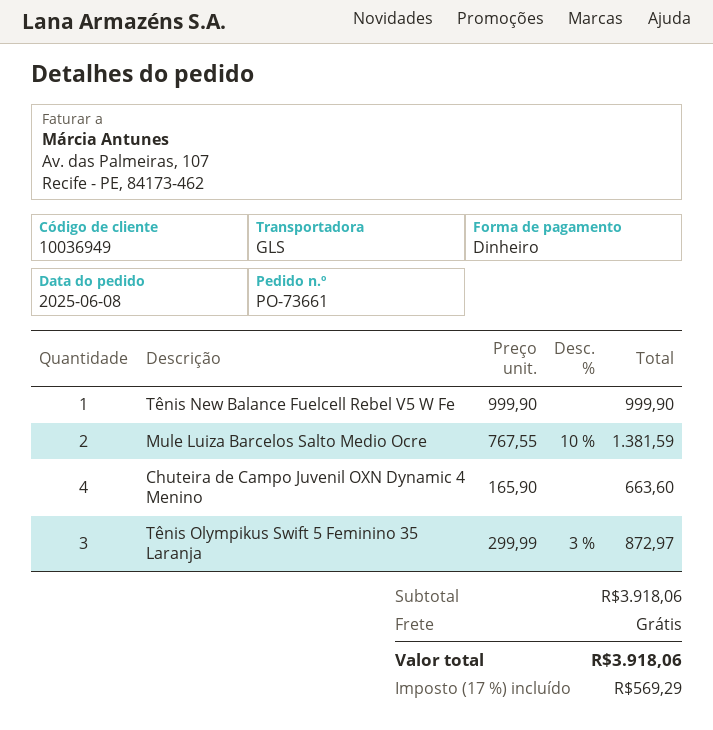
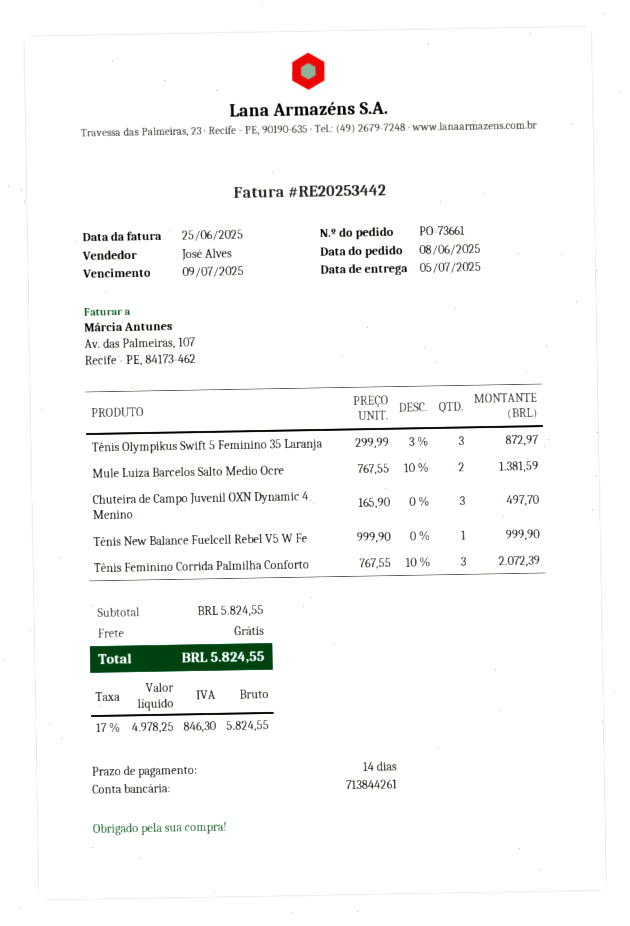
Chuteira de Campo Juvenil OXN Dynamic 4 Menino: 4 x 165.90 = 663.60 -> 3 x 165.90 = 497.70
Tênis Feminino Corrida Palmilha Conforto: none -> 3 x 767.55 - 10% = 2072.39
subtotal: 3918.06 -> 5824.55
tax: 17% = 569.29 -> 17% = 846.30
total: 3918.06 -> 5824.55

